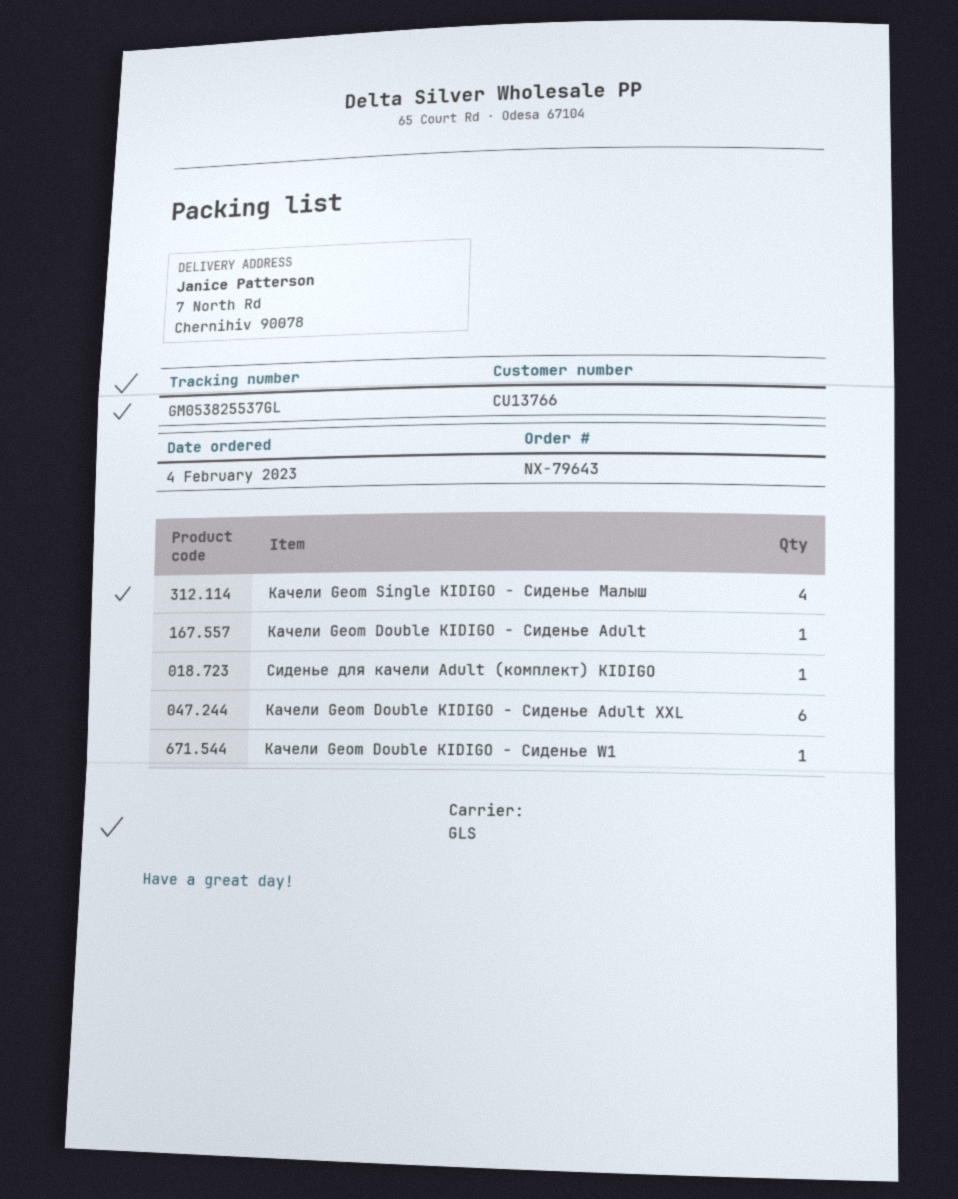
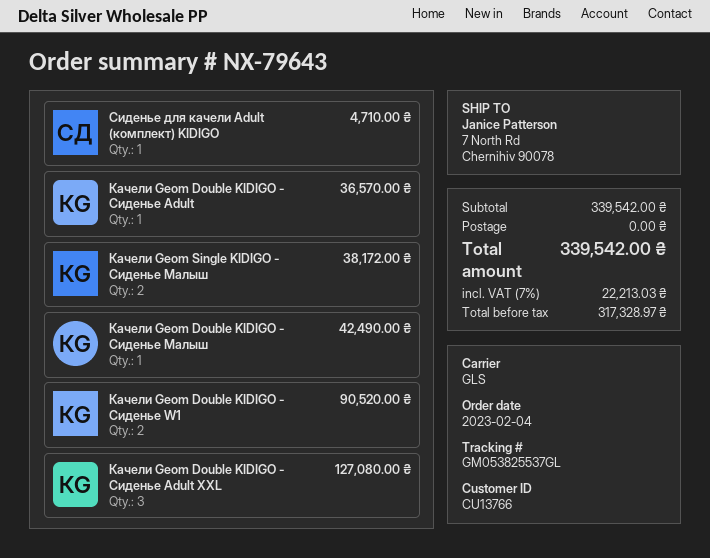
Качели Geom Single KIDIGO - Сиденье Малыш: 4 -> 2
Качели Geom Double KIDIGO - Сиденье Adult ХХL: 6 -> 3
Качели Geom Double KIDIGO - Сиденье W1: 1 -> 2
Качели Geom Double KIDIGO - Сиденье Малыш: none -> 1

